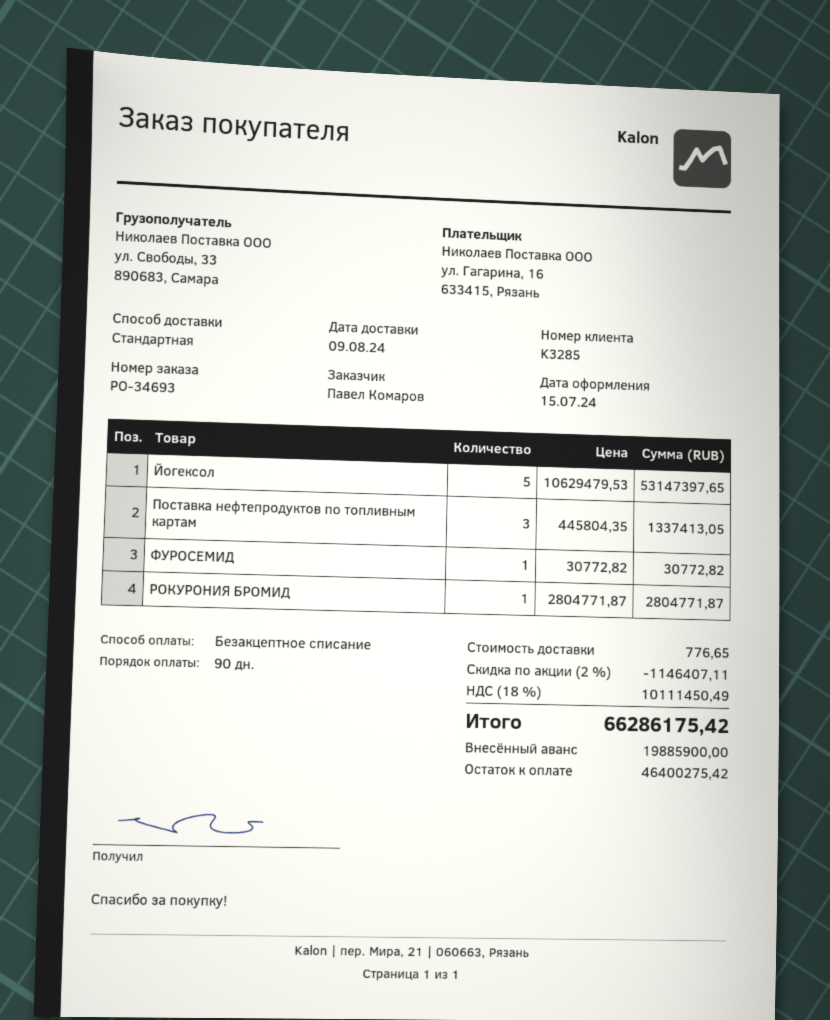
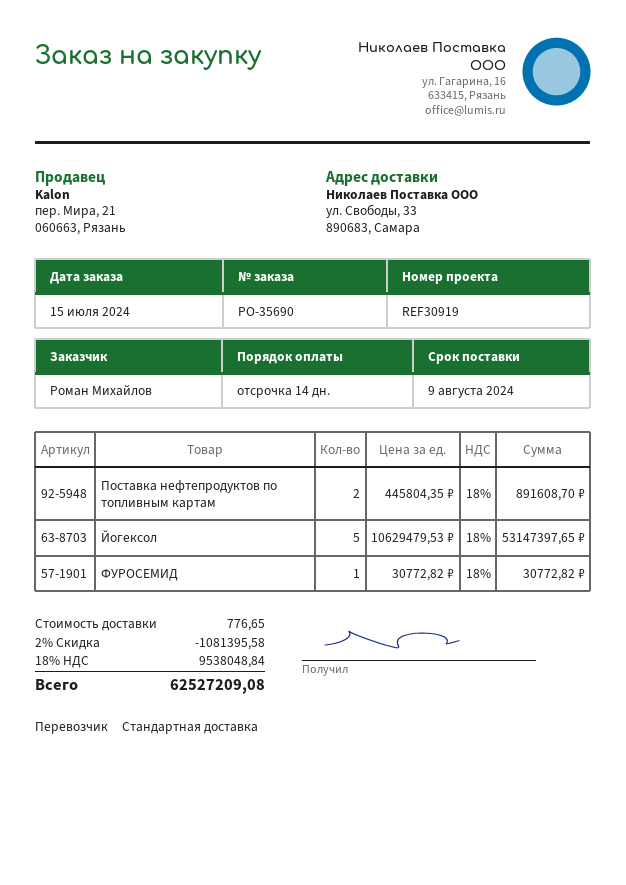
order number: PO-34693 -> PO-35690
payment terms: 90 days -> 14 days
ordered by: Павел Комаров -> Роман Михайлов
Поставка нефтепродуктов по топливным картам: 3 x 445804.35 = 1337413.05 -> 2 x 445804.35 = 891608.70
РОКУРОНИЯ БРОМИД: 1 x 2804771.87 = 2804771.87 -> none
discount: 2% = 1146407.11 -> 2% = 1081395.58
tax: 18% = 10111450.49 -> 18% = 9538048.84
total: 66286175.42 -> 62527209.08

